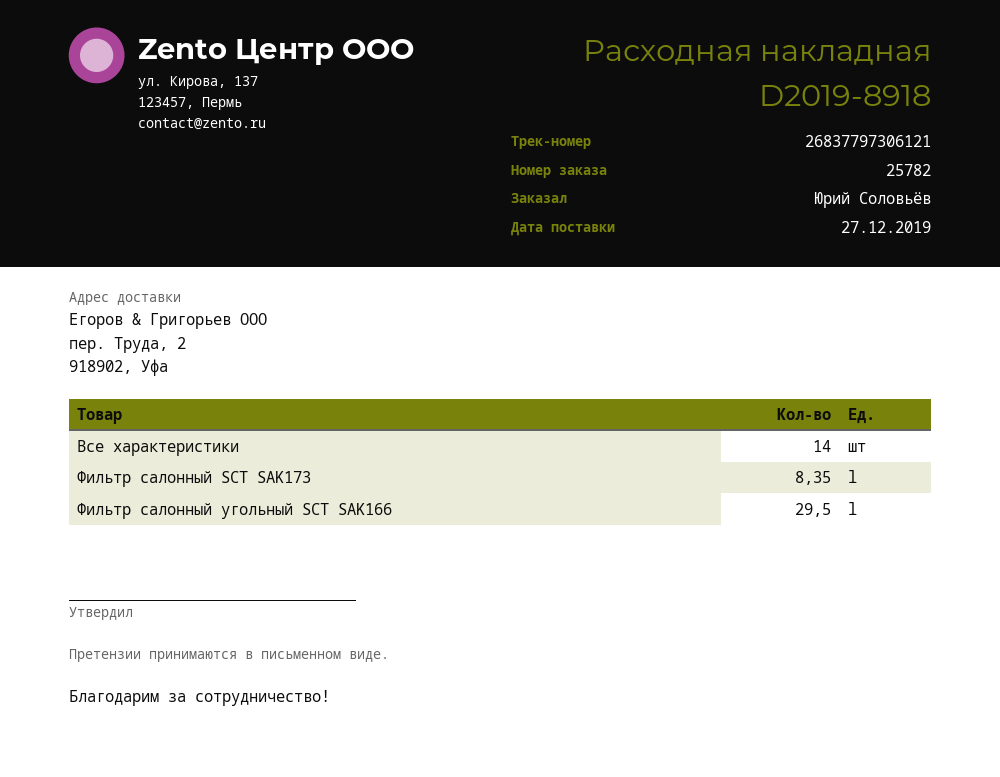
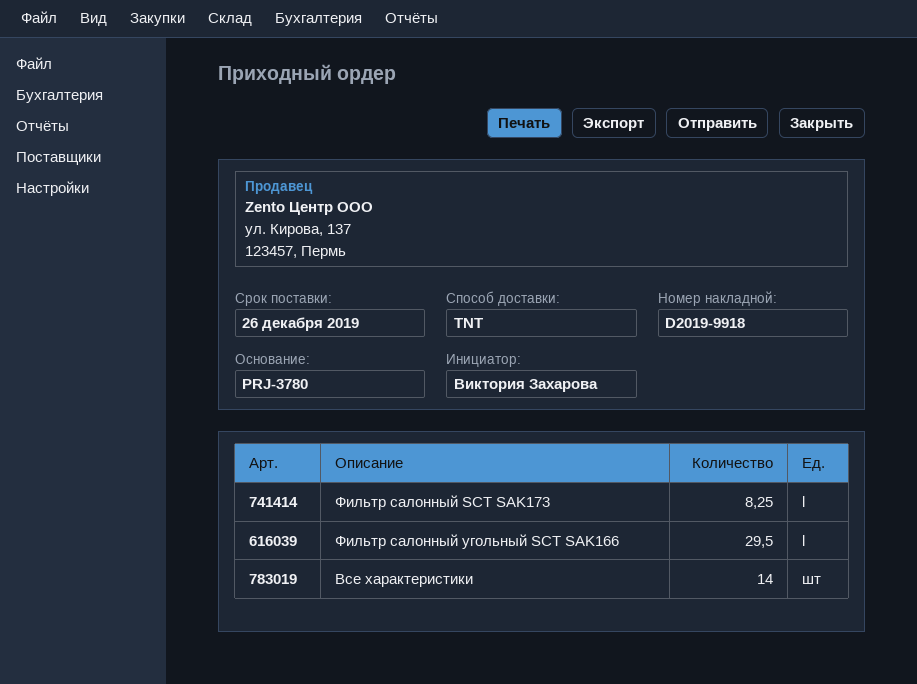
delivery note number: D2019-8918 -> D2019-9918
delivery date: 2019-12-27 -> 2019-12-26
ordered by: Юрий Соловьёв -> Виктория Захарова
Фильтр салонный SCT SAK173: 8.35 -> 8.25

